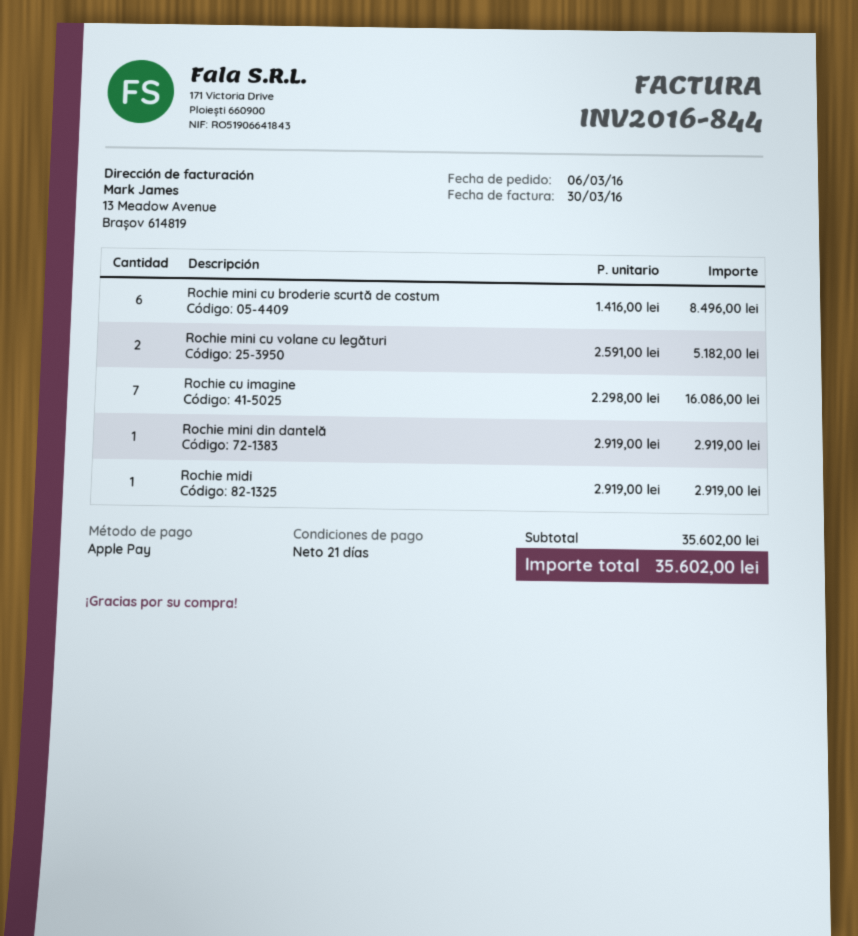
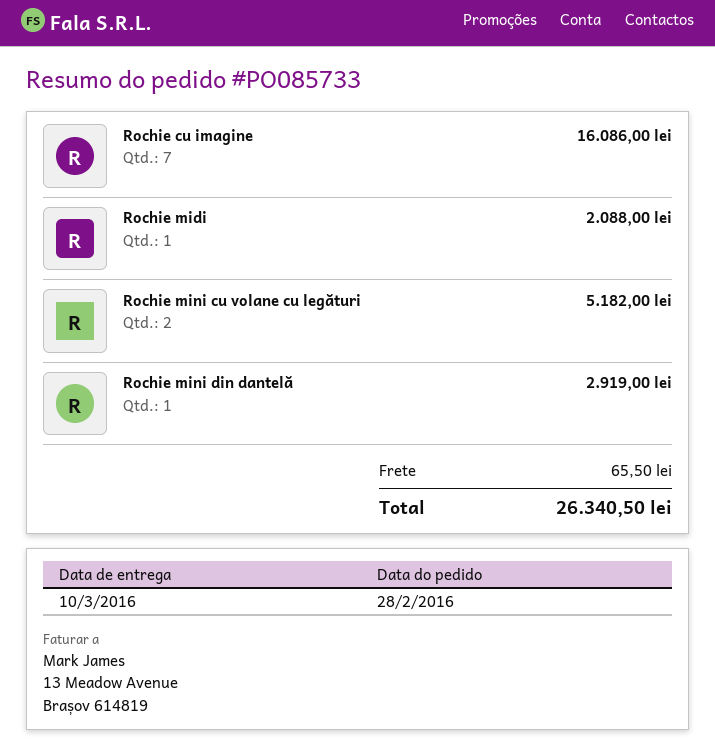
order date: 2016-03-06 -> 2016-02-28
Rochie mini cu broderie scurtă de costum: 6 for 8496.00 -> none
Rochie midi: 1 for 2919.00 -> 1 for 2088.00
shipping: none -> 65.50
total: 35602.00 -> 26340.50

